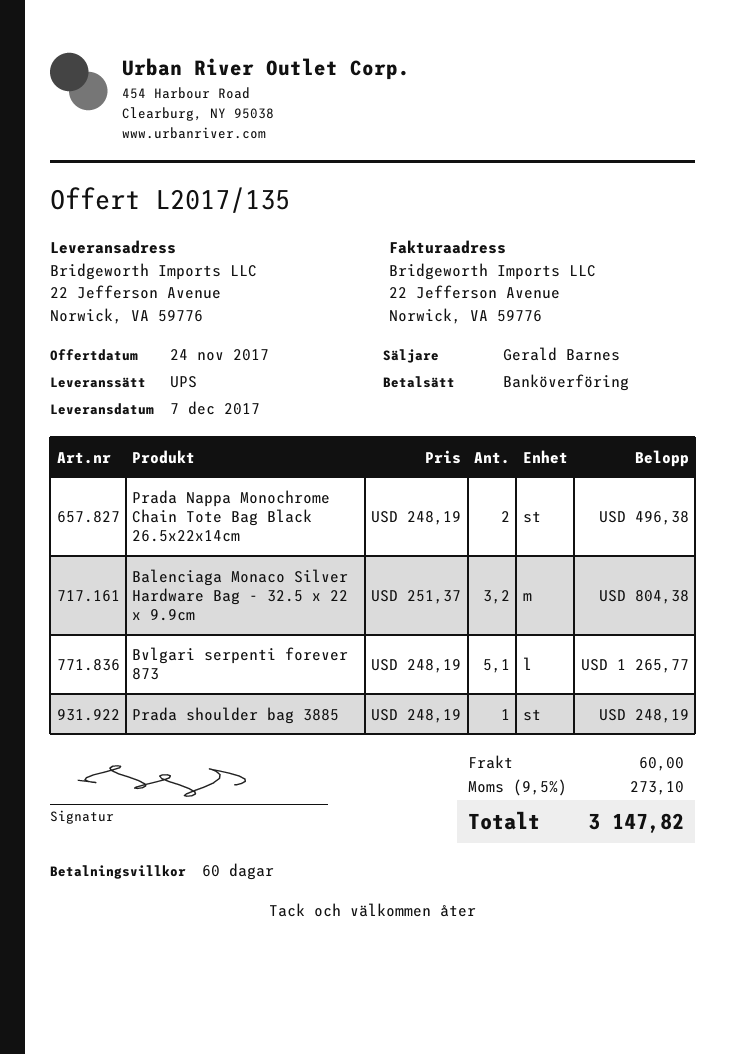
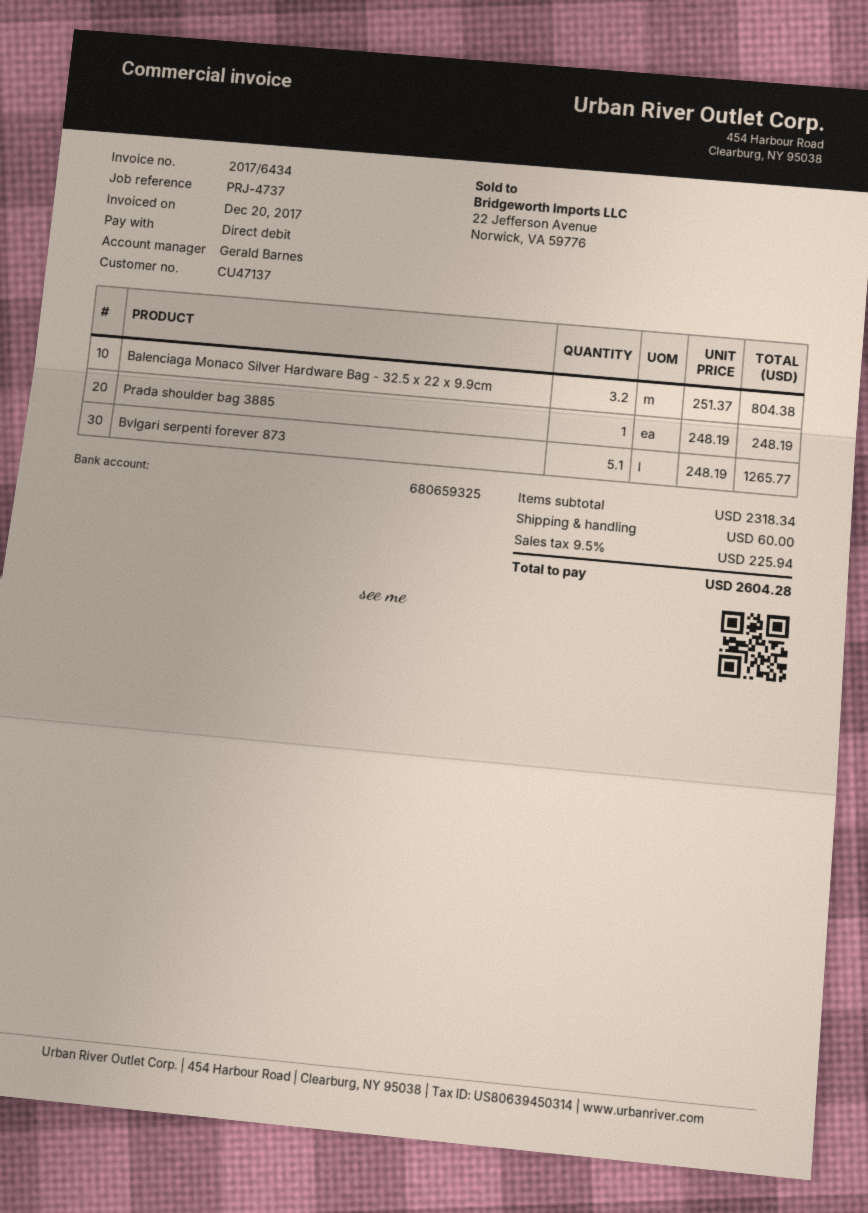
payment method: bank transfer -> direct debit
Prada Nappa Monochrome Chain Tote Bag Black 26.5x22x14cm: 2 x 248.19 = 496.38 -> none
tax: 9.5% = 273.10 -> 9.5% = 225.94
total: 3147.82 -> 2604.28

